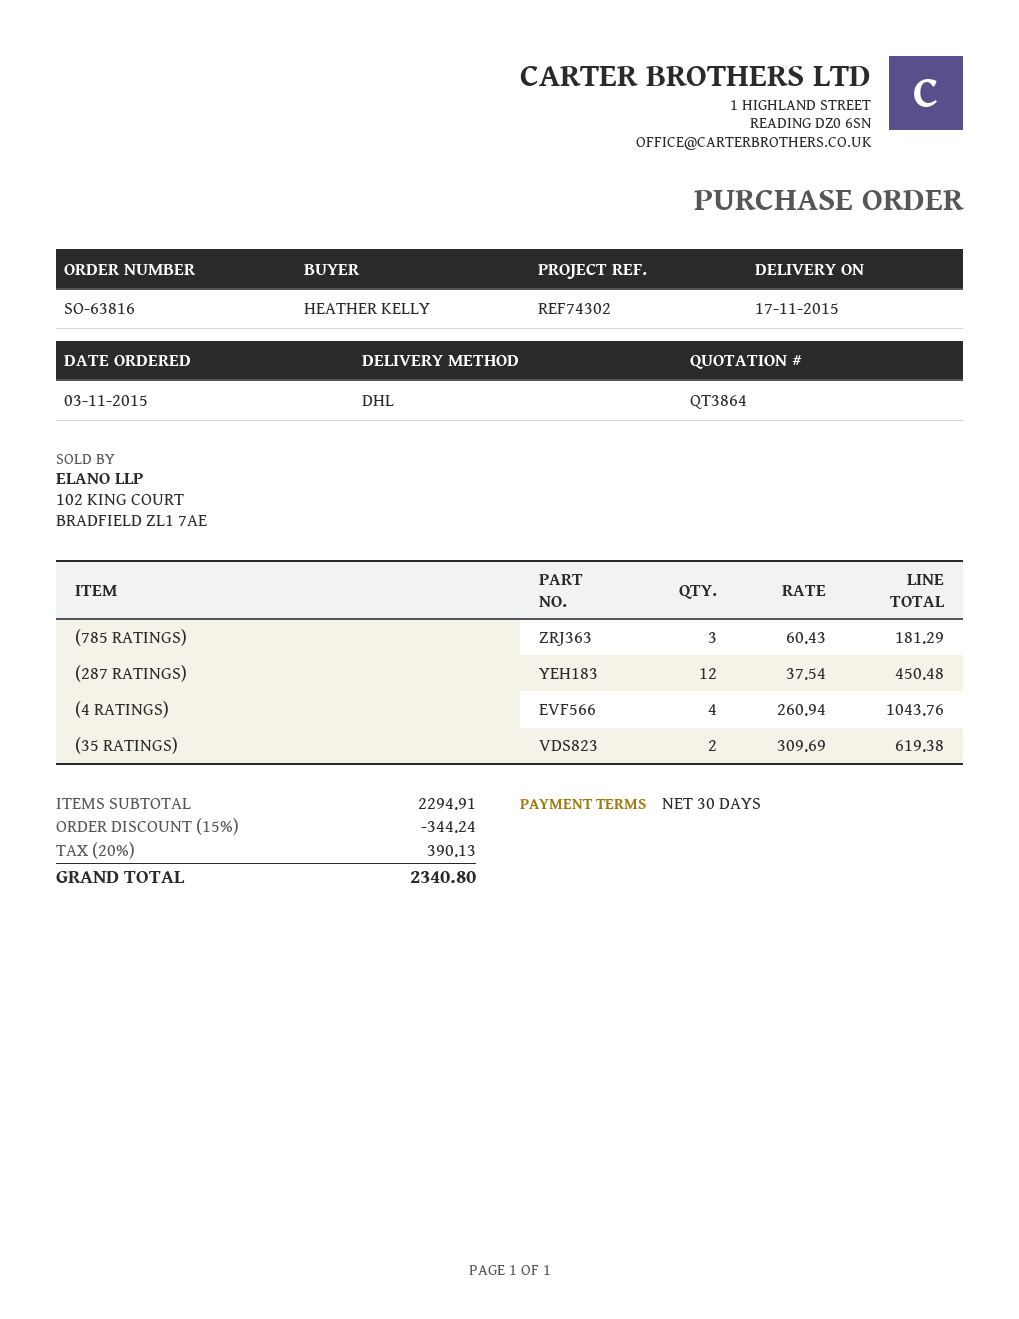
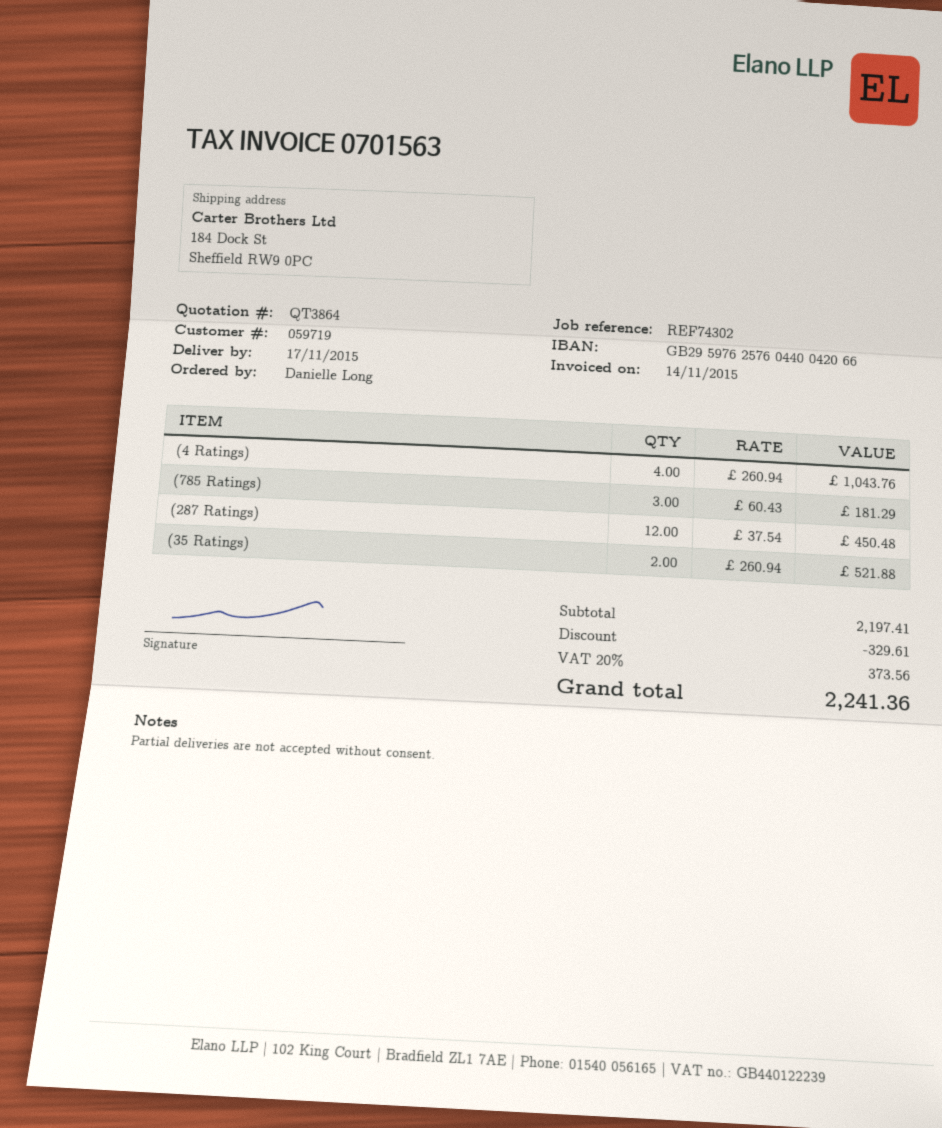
ordered by: HEATHER KELLY -> Danielle Long
(35 RATINGS): 2 x 309.69 = 619.38 -> 2 x 260.94 = 521.88
subtotal: 2294.91 -> 2197.41
discount: 344.24 -> 329.61
tax: 20% = 390.13 -> 20% = 373.56
total: 2340.80 -> 2241.36

